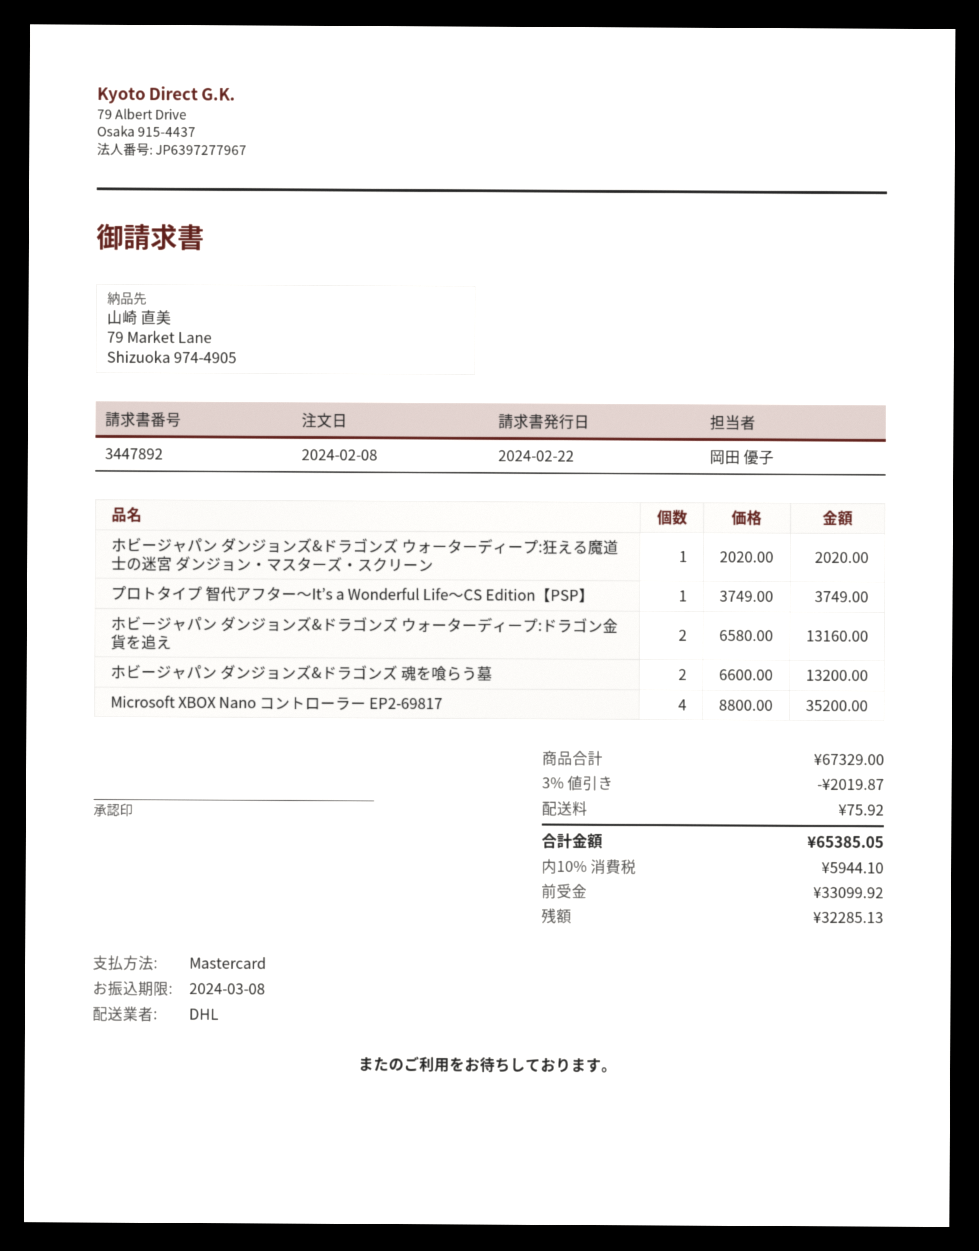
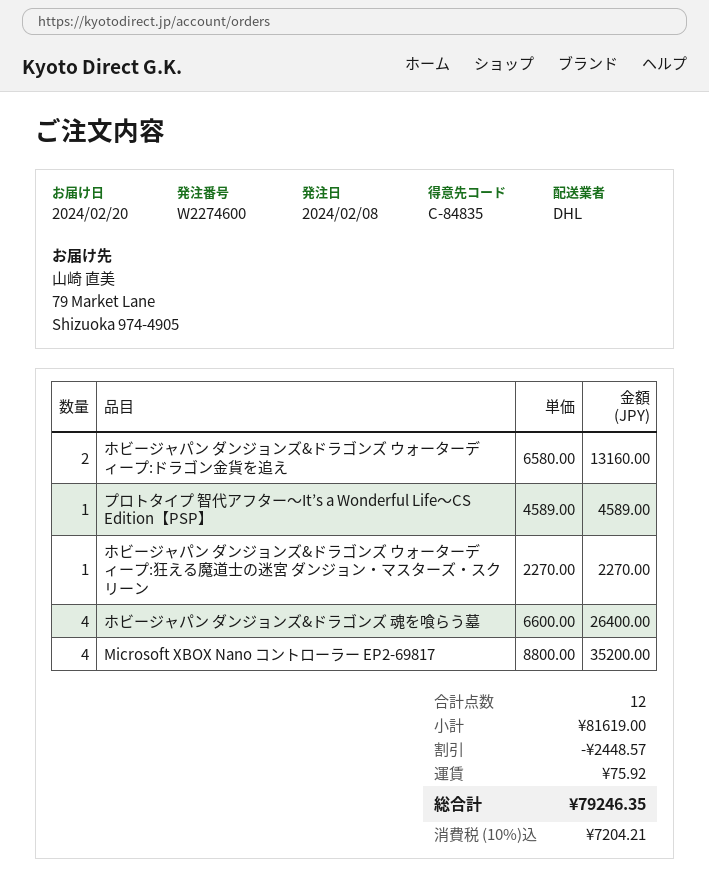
ホビージャパン ダンジョンズ&ドラゴンズ ウォーターディープ:狂える魔道士の迷宮 ダンジョン・マスターズ・スクリーン: 1 x 2020.00 = 2020.00 -> 1 x 2270.00 = 2270.00
プロトタイプ 智代アフター〜It’s a Wonderful Life〜CS Edition【PSP】: 1 x 3749.00 = 3749.00 -> 1 x 4589.00 = 4589.00
ホビージャパン ダンジョンズ&ドラゴンズ 魂を喰らう墓: 2 x 6600.00 = 13200.00 -> 4 x 6600.00 = 26400.00
subtotal: 67329.00 -> 81619.00
discount: 2019.87 -> 2448.57
tax: 10% = 5944.10 -> 10% = 7204.21
total: 65385.05 -> 79246.35

